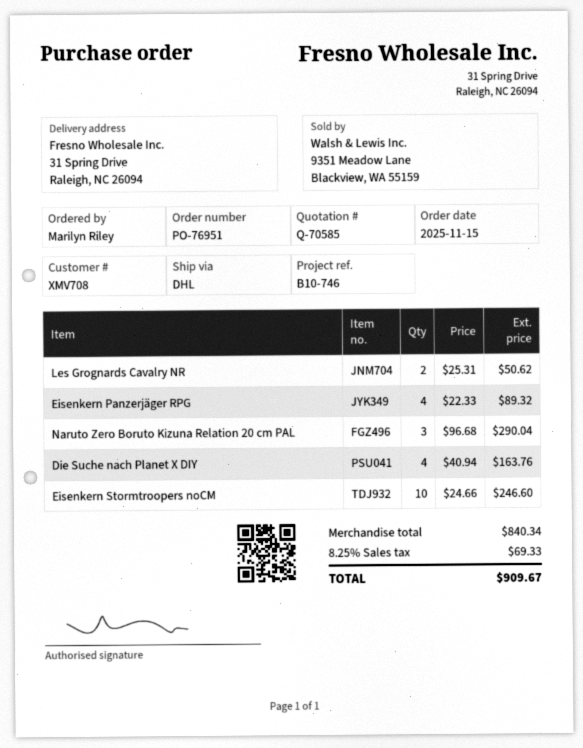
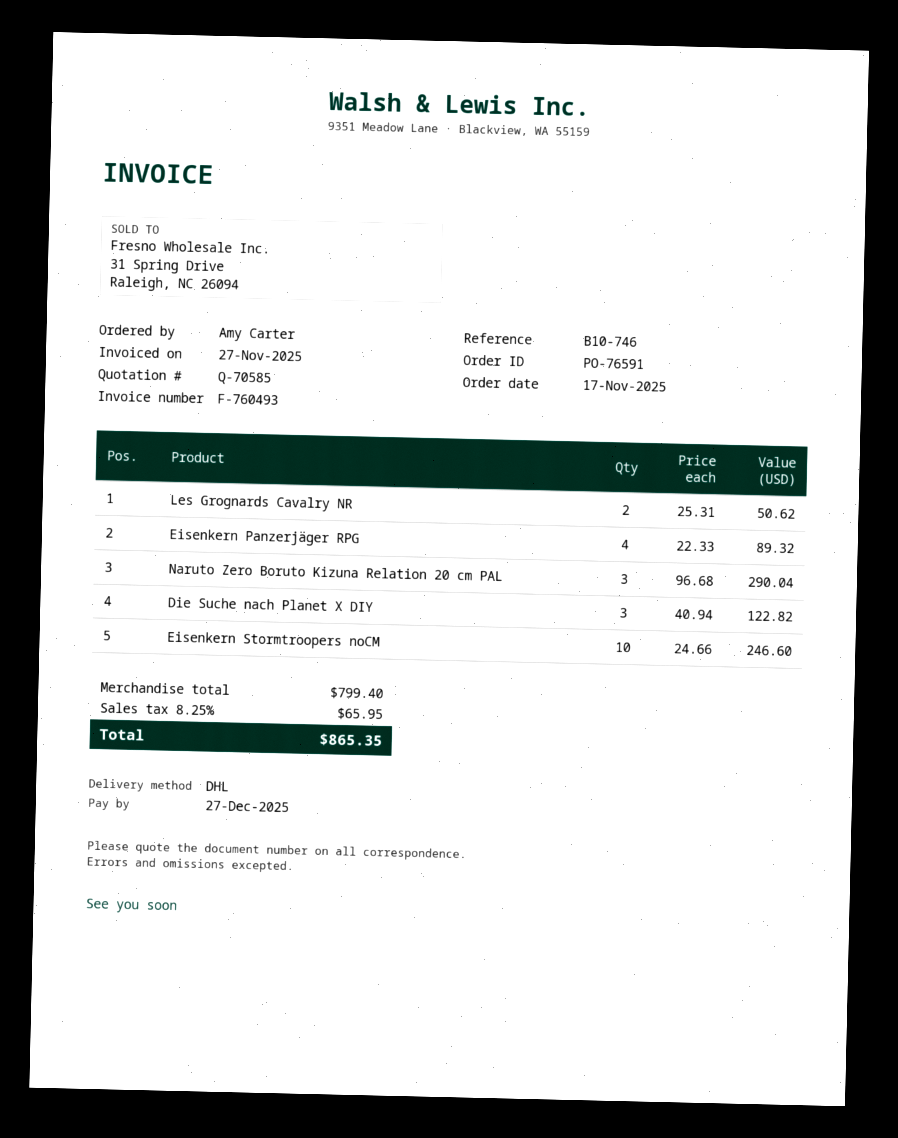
order number: PO-76951 -> PO-76591
order date: 2025-11-15 -> 2025-11-17
ordered by: Marilyn Riley -> Amy Carter
Die Suche nach Planet X DIY: 4 x 40.94 = 163.76 -> 3 x 40.94 = 122.82
subtotal: 840.34 -> 799.40
tax: 8.25% = 69.33 -> 8.25% = 65.95
total: 909.67 -> 865.35

